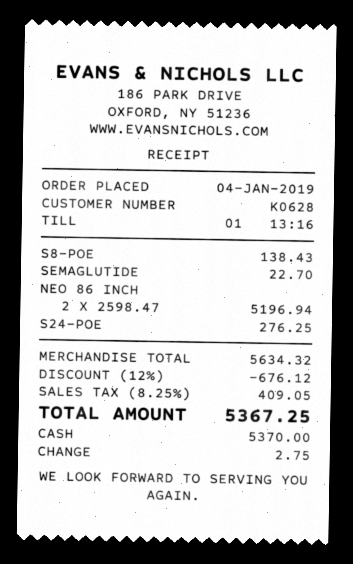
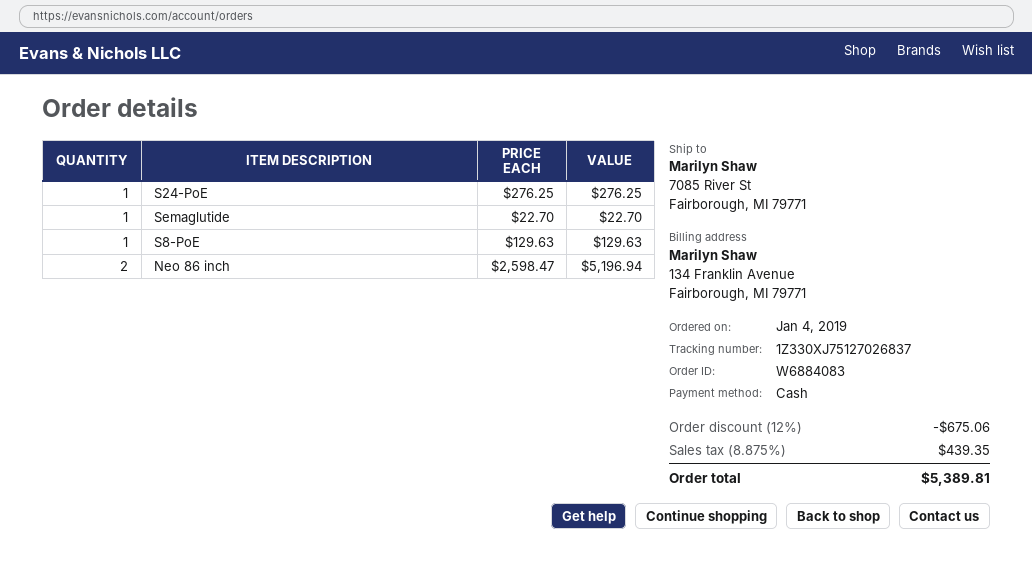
S8-POE: 1 x 138.43 = 138.43 -> 1 x 129.63 = 129.63
discount: 12% = 676.12 -> 12% = 675.06
tax: 8.25% = 409.05 -> 8.875% = 439.35
total: 5367.25 -> 5389.81

